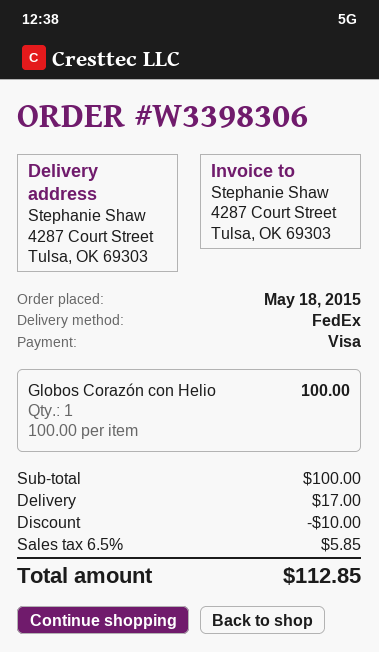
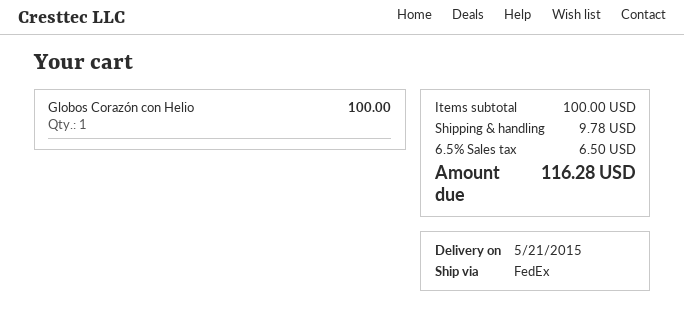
discount: 10.00 -> none
shipping: 17.00 -> 9.78
tax: 6.5% = 5.85 -> 6.5% = 6.50
total: 112.85 -> 116.28

